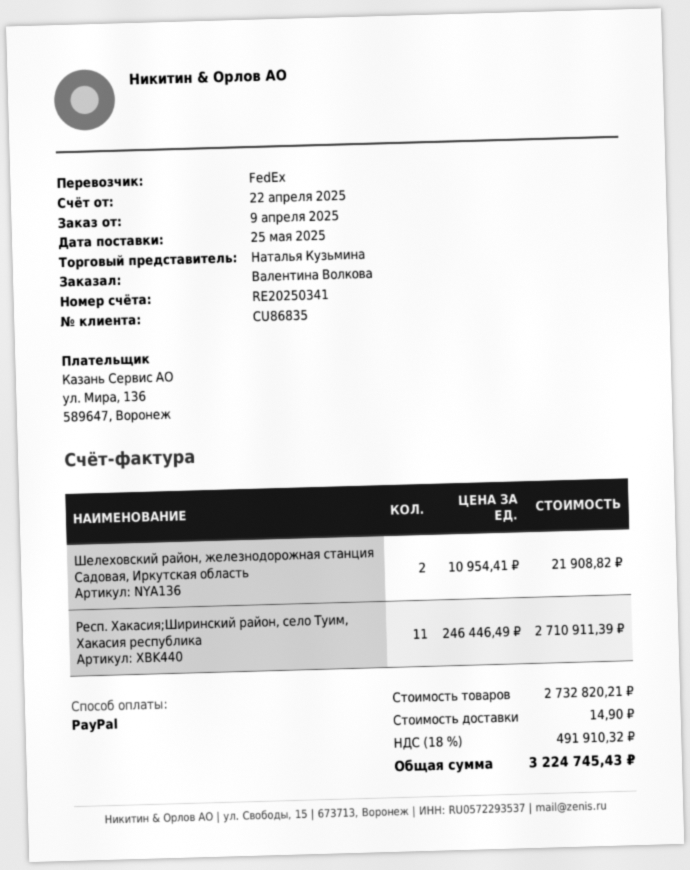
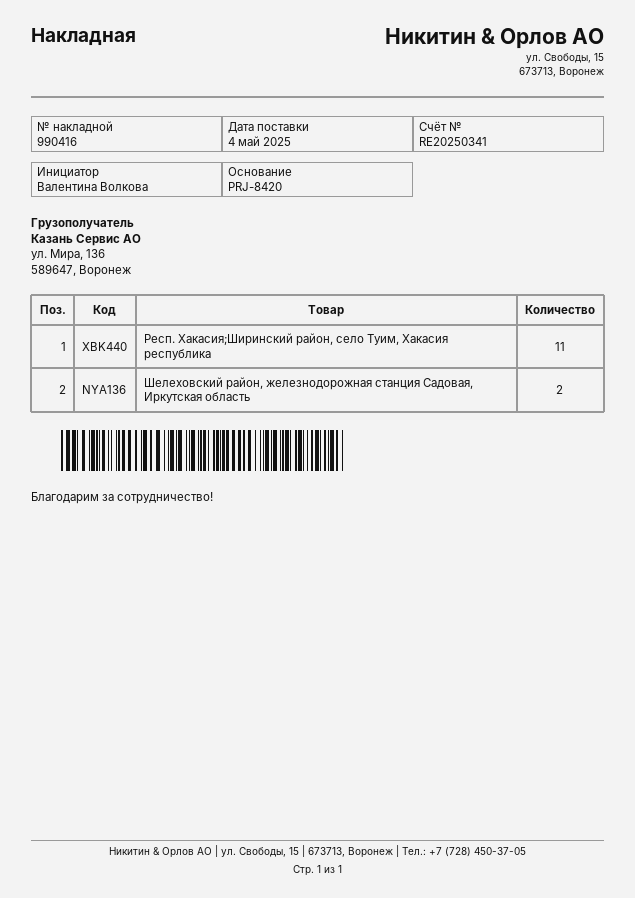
delivery date: 2025-05-25 -> 2025-05-04

